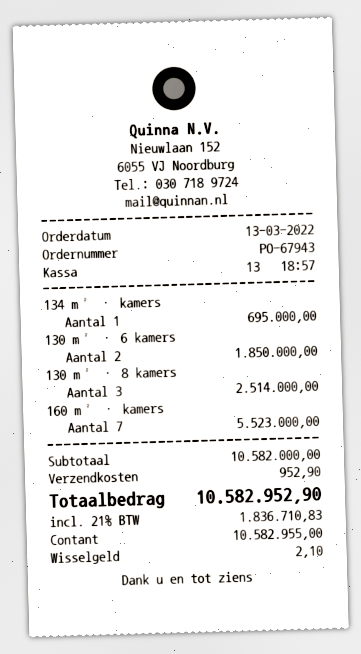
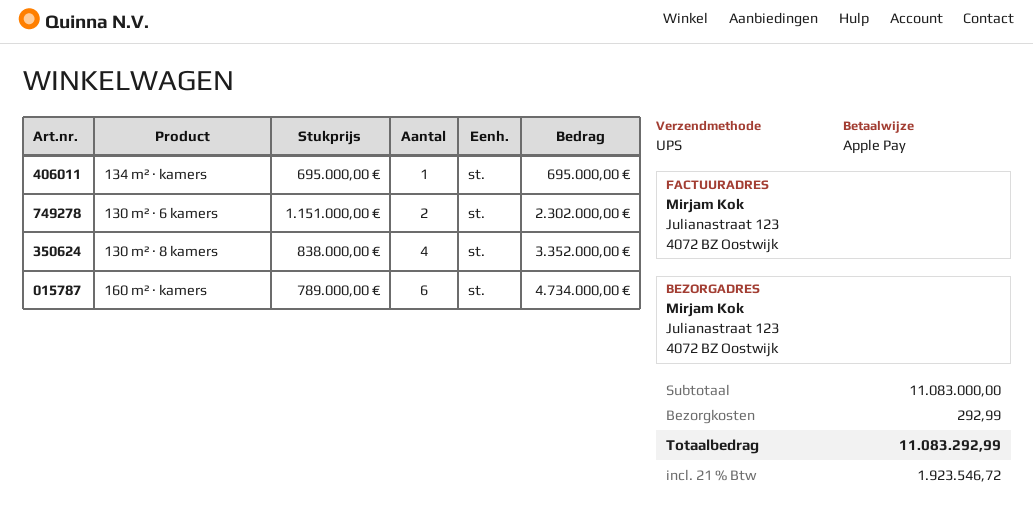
payment method: cash -> Apple Pay
130 m² · 6 kamers: 2 for 1850000.00 -> 2 for 2302000.00
130 m² · 8 kamers: 3 for 2514000.00 -> 4 for 3352000.00
160 m² · kamers: 7 for 5523000.00 -> 6 for 4734000.00
subtotal: 10582000.00 -> 11083000.00
shipping: 952.90 -> 292.99
tax: 21% = 1836710.83 -> 21% = 1923546.72
total: 10582952.90 -> 11083292.99

